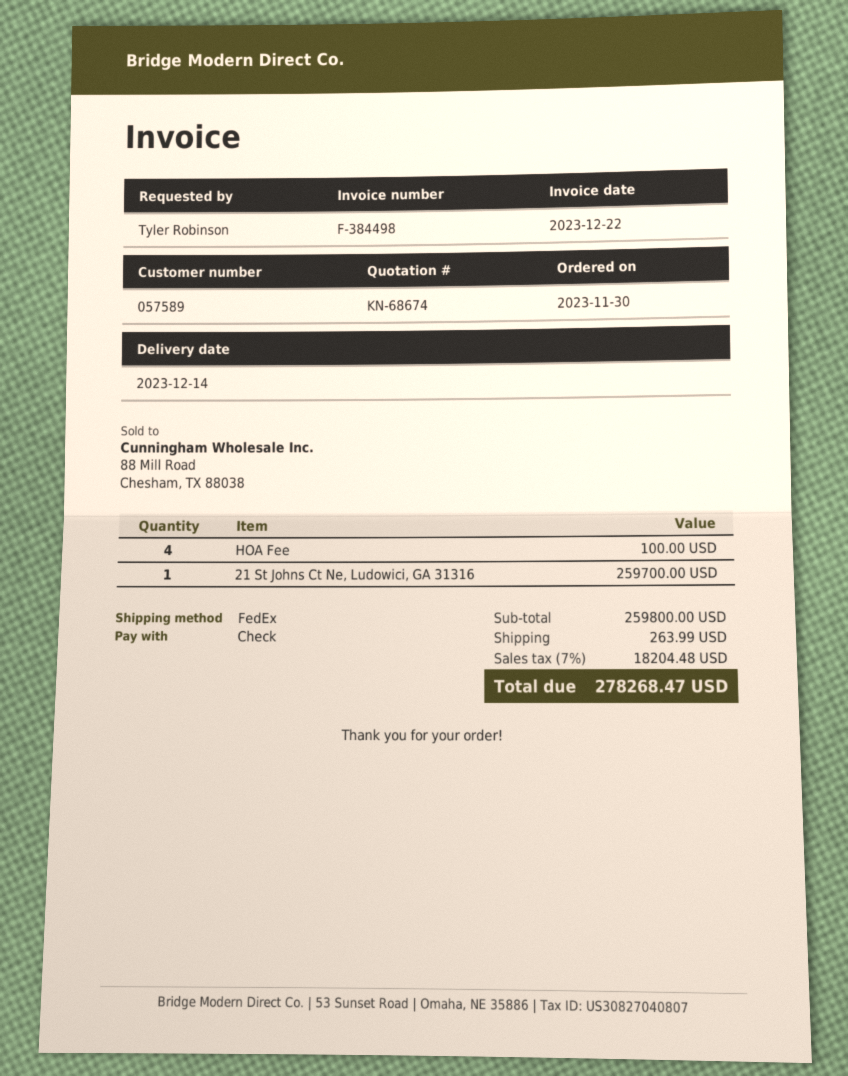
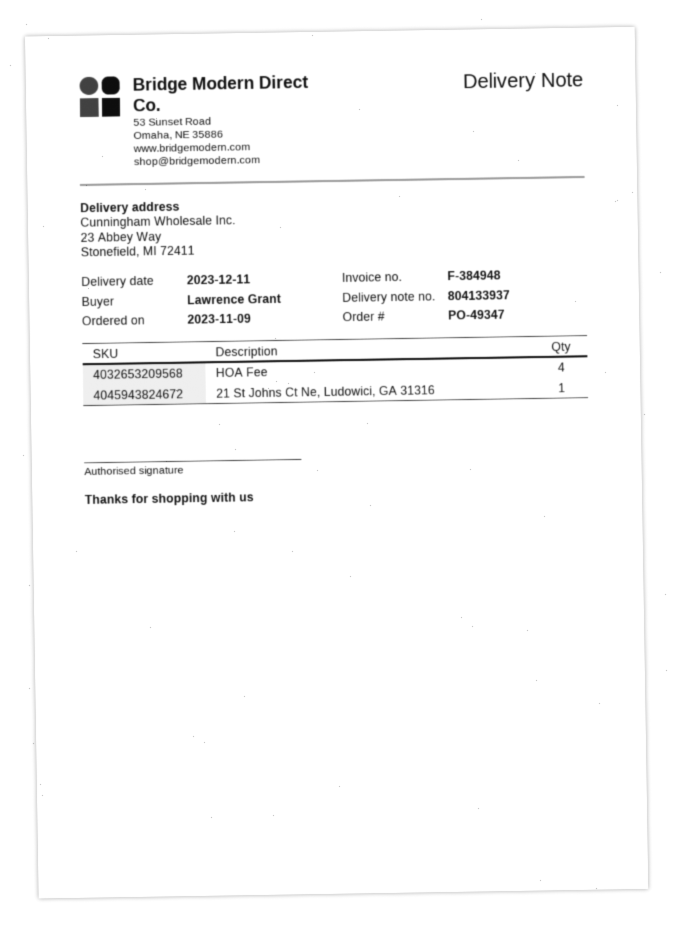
order date: 2023-11-30 -> 2023-11-09
delivery date: 2023-12-14 -> 2023-12-11
invoice number: F-384498 -> F-384948
ordered by: Tyler Robinson -> Lawrence Grant

